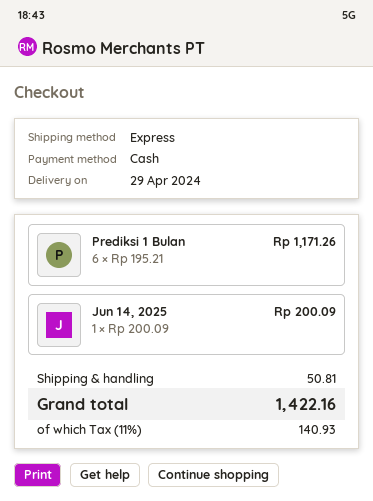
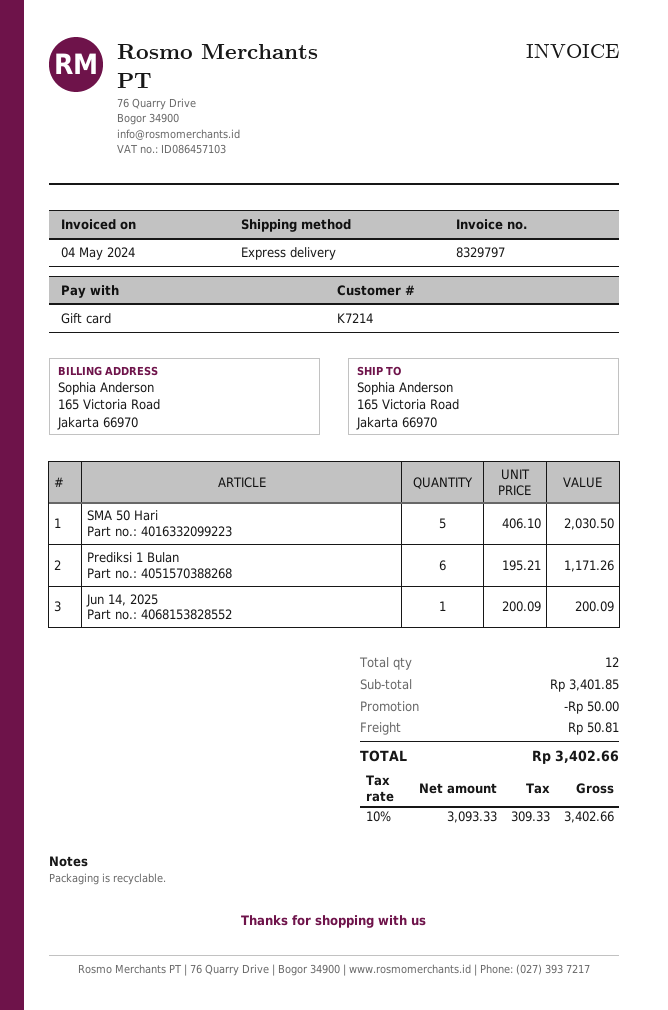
payment method: cash -> gift card
SMA 50 Hari: none -> 5 x 406.10 = 2030.50
discount: none -> 50.00
tax: 11% = 140.93 -> 10% = 309.33
total: 1422.16 -> 3402.66

